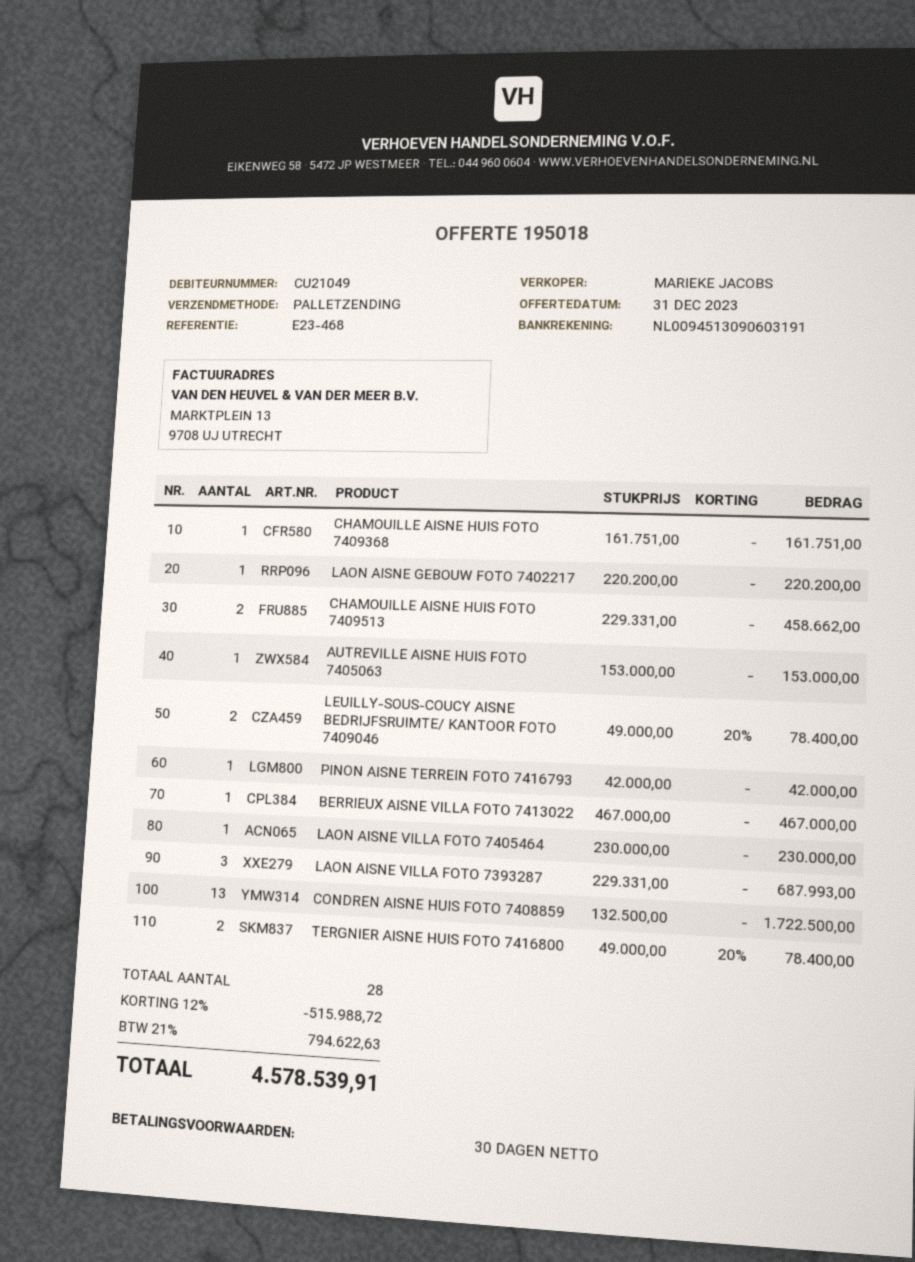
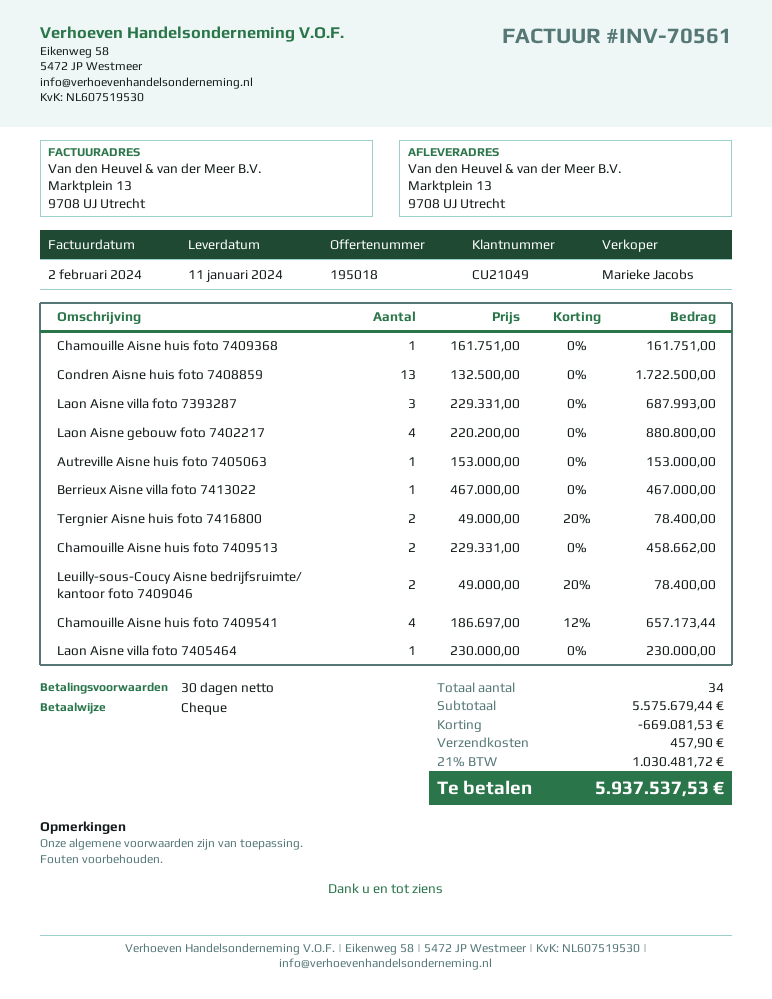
LAON AISNE GEBOUW FOTO 7402217: 1 x 220200.00 = 220200.00 -> 4 x 220200.00 = 880800.00
PINON AISNE TERREIN FOTO 7416793: 1 x 42000.00 = 42000.00 -> none
Chamouille Aisne huis foto 7409541: none -> 4 x 186697.00 - 12% = 657173.44
total quantity: 28 -> 34
discount: 515988.72 -> 669081.53
shipping: none -> 457.90
tax: 21% = 794622.63 -> 21% = 1030481.72
total: 4578539.91 -> 5937537.53

